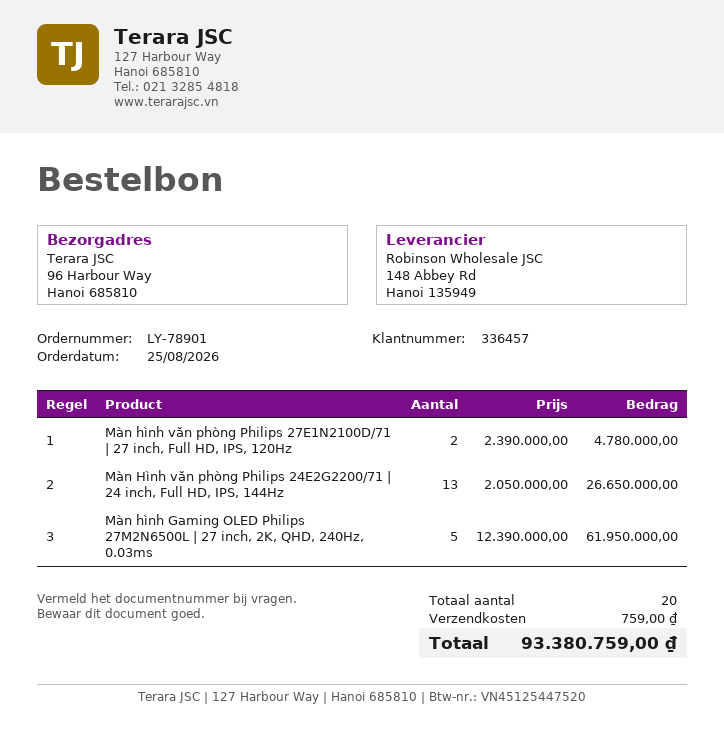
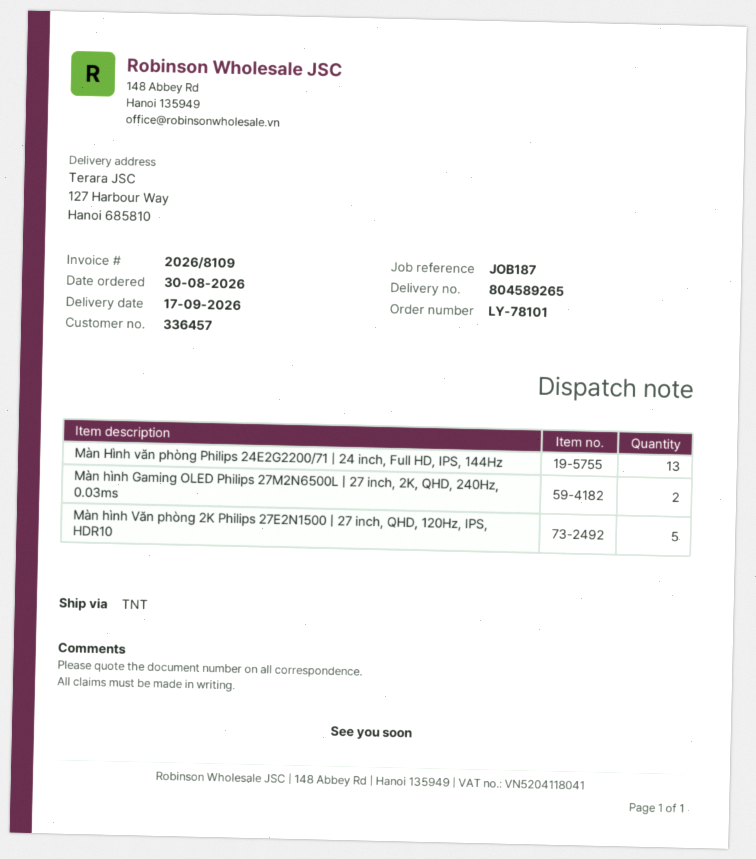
order number: LY-78901 -> LY-78101
order date: 2026-08-25 -> 2026-08-30
ship to: 96 Harbour Way, Hanoi 685810 -> 127 Harbour Way, Hanoi 685810
Màn hình văn phòng Philips 27E1N2100D/71 | 27 inch, Full HD, IPS, 120Hz: 2 -> none
Màn hình Gaming OLED Philips 27M2N6500L | 27 inch, 2K, QHD, 240Hz, 0.03ms: 5 -> 2
Màn hình Văn phòng 2K Philips 27E2N1500 | 27 inch, QHD, 120Hz, IPS, HDR10: none -> 5

